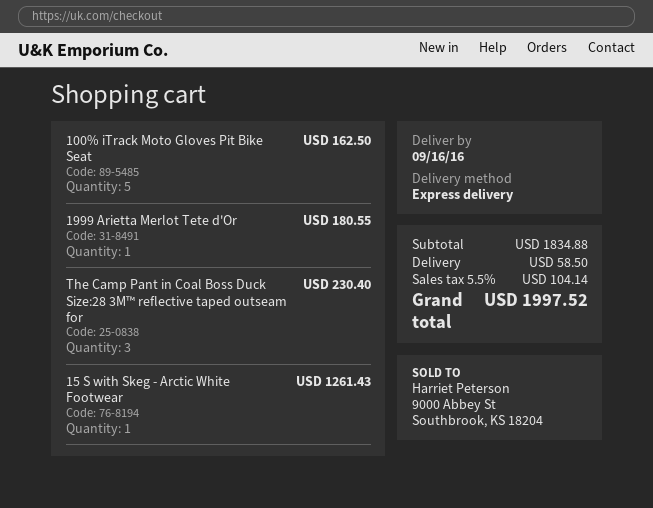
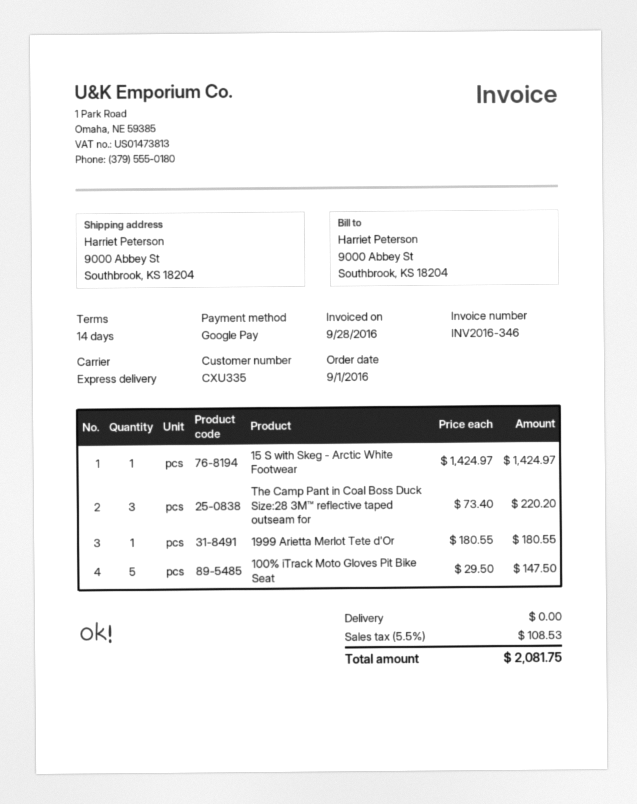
100% iTrack Moto Gloves Pit Bike Seat: 5 for 162.50 -> 5 for 147.50
The Camp Pant in Coal Boss Duck Size:28 3M™ reflective taped outseam for: 3 for 230.40 -> 3 for 220.20
15 S with Skeg - Arctic White Footwear: 1 for 1261.43 -> 1 for 1424.97
shipping: 58.50 -> 0.00
tax: 5.5% = 104.14 -> 5.5% = 108.53
total: 1997.52 -> 2081.75

